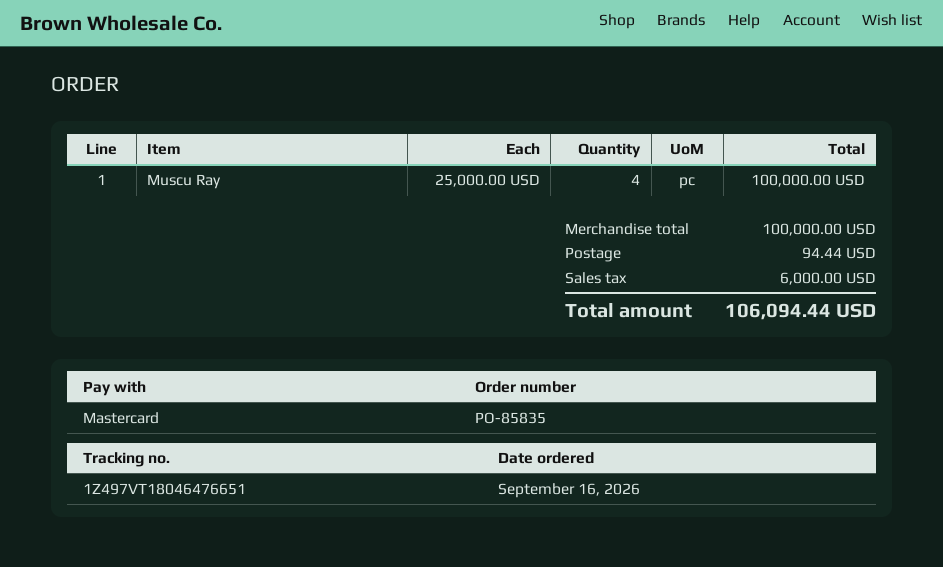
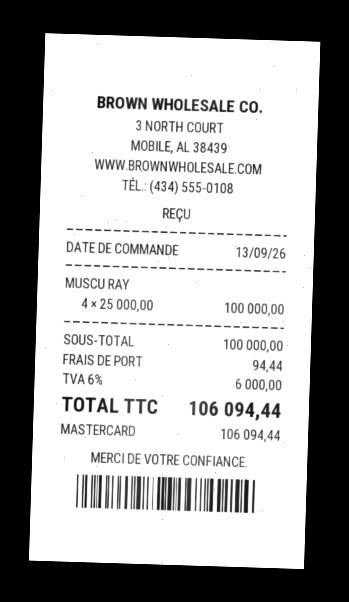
order date: 2026-09-16 -> 2026-09-13

